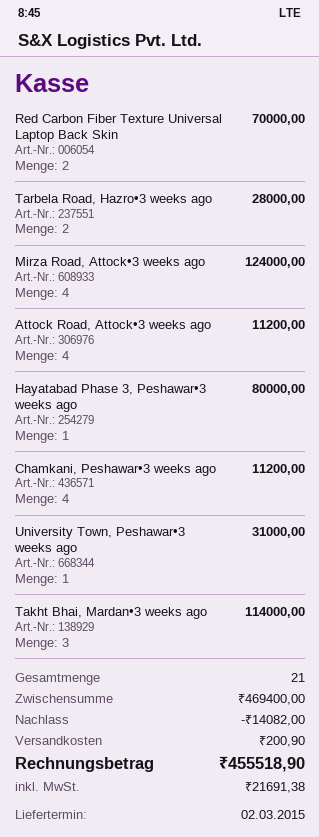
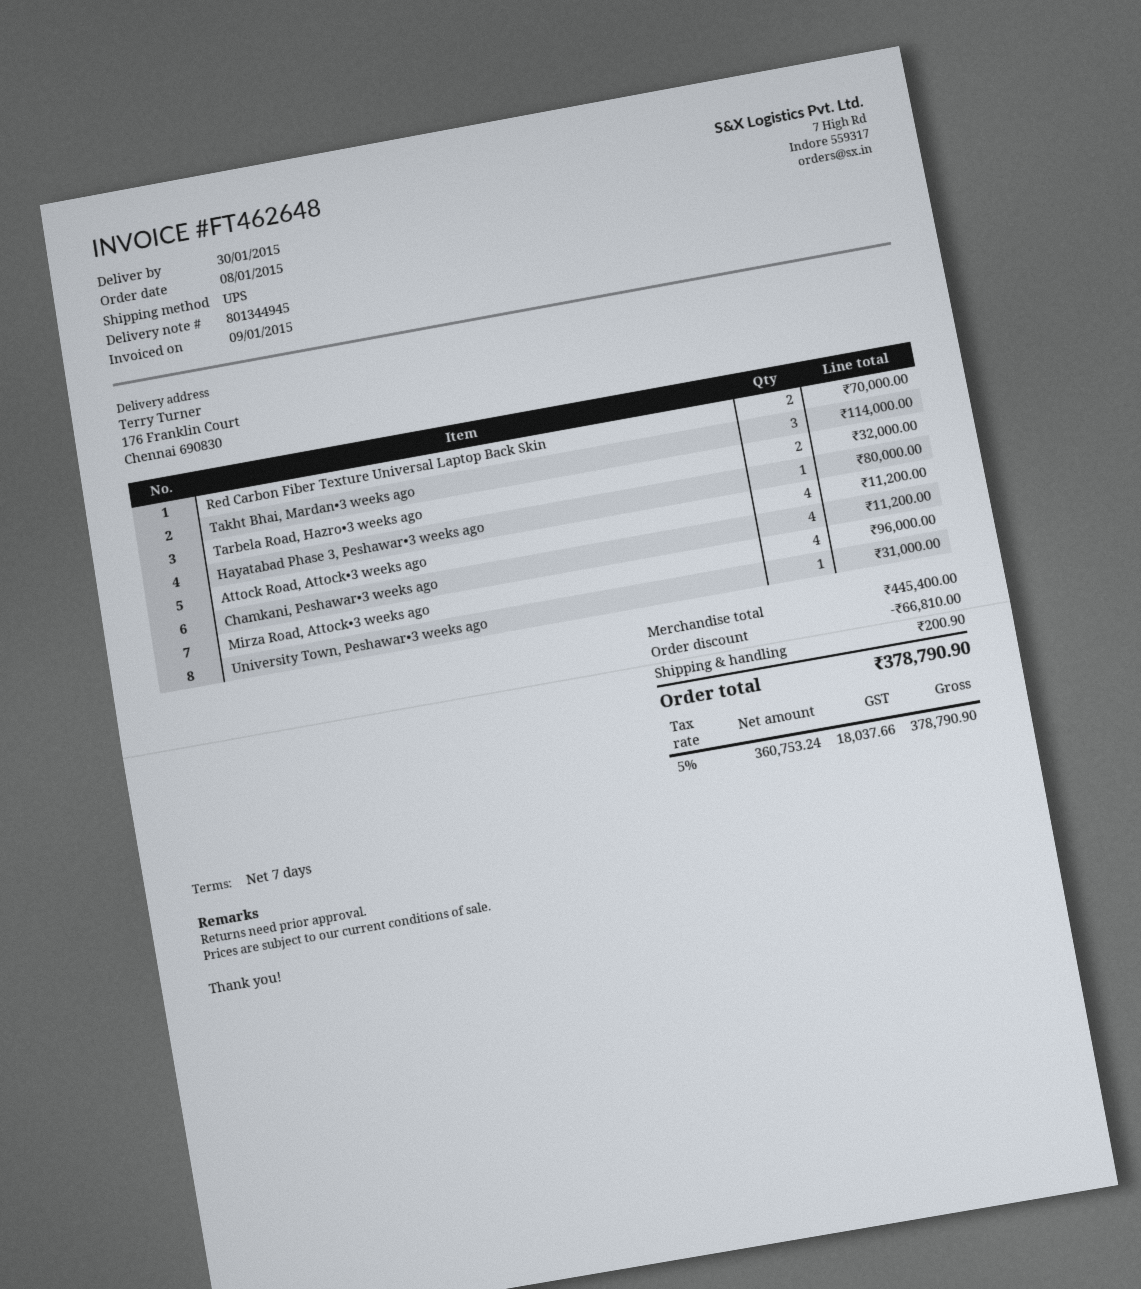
delivery date: 2015-03-02 -> 2015-01-30
Tarbela Road, Hazro•3 weeks ago: 2 for 28000.00 -> 2 for 32000.00
Mirza Road, Attock•3 weeks ago: 4 for 124000.00 -> 4 for 96000.00
subtotal: 469400.00 -> 445400.00
discount: 14082.00 -> 66810.00
tax: 21691.38 -> 18037.66
total: 455518.90 -> 378790.90

